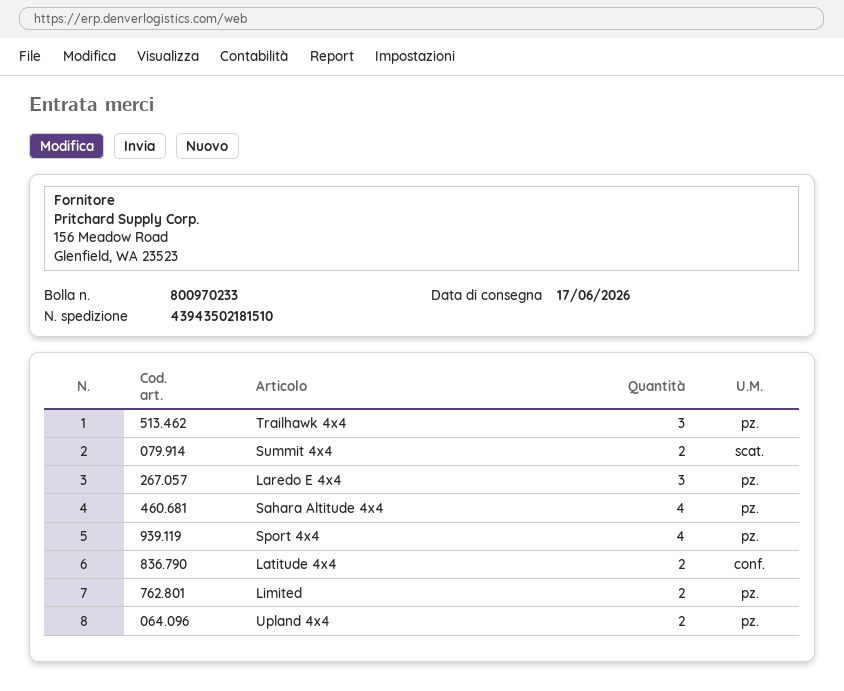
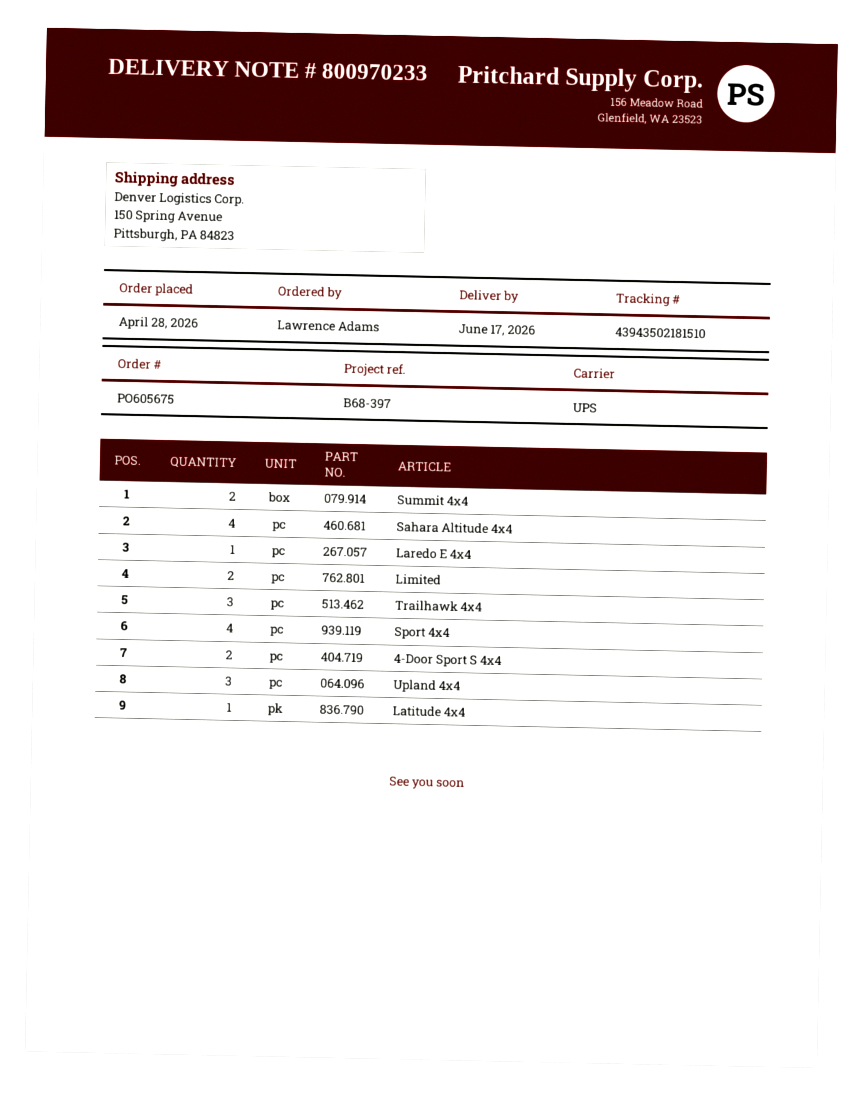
Laredo E 4x4: 3 -> 1
Latitude 4x4: 2 -> 1
Upland 4x4: 2 -> 3
4-Door Sport S 4x4: none -> 2

